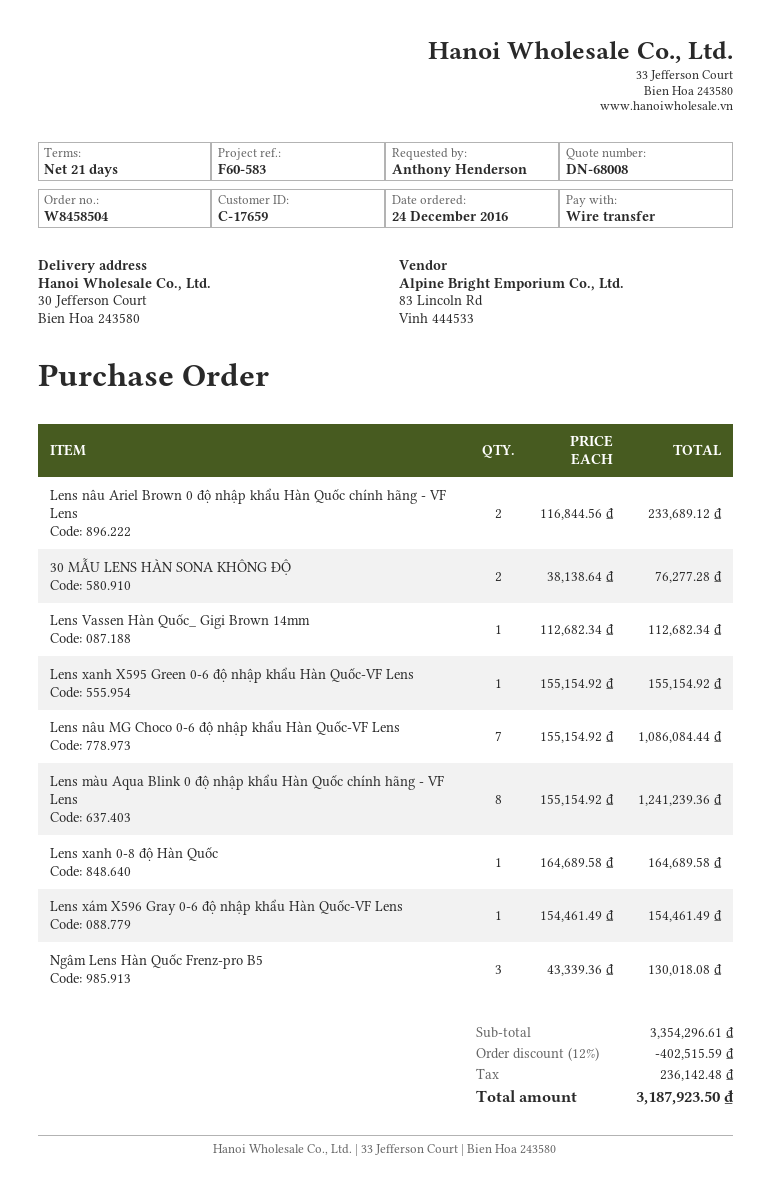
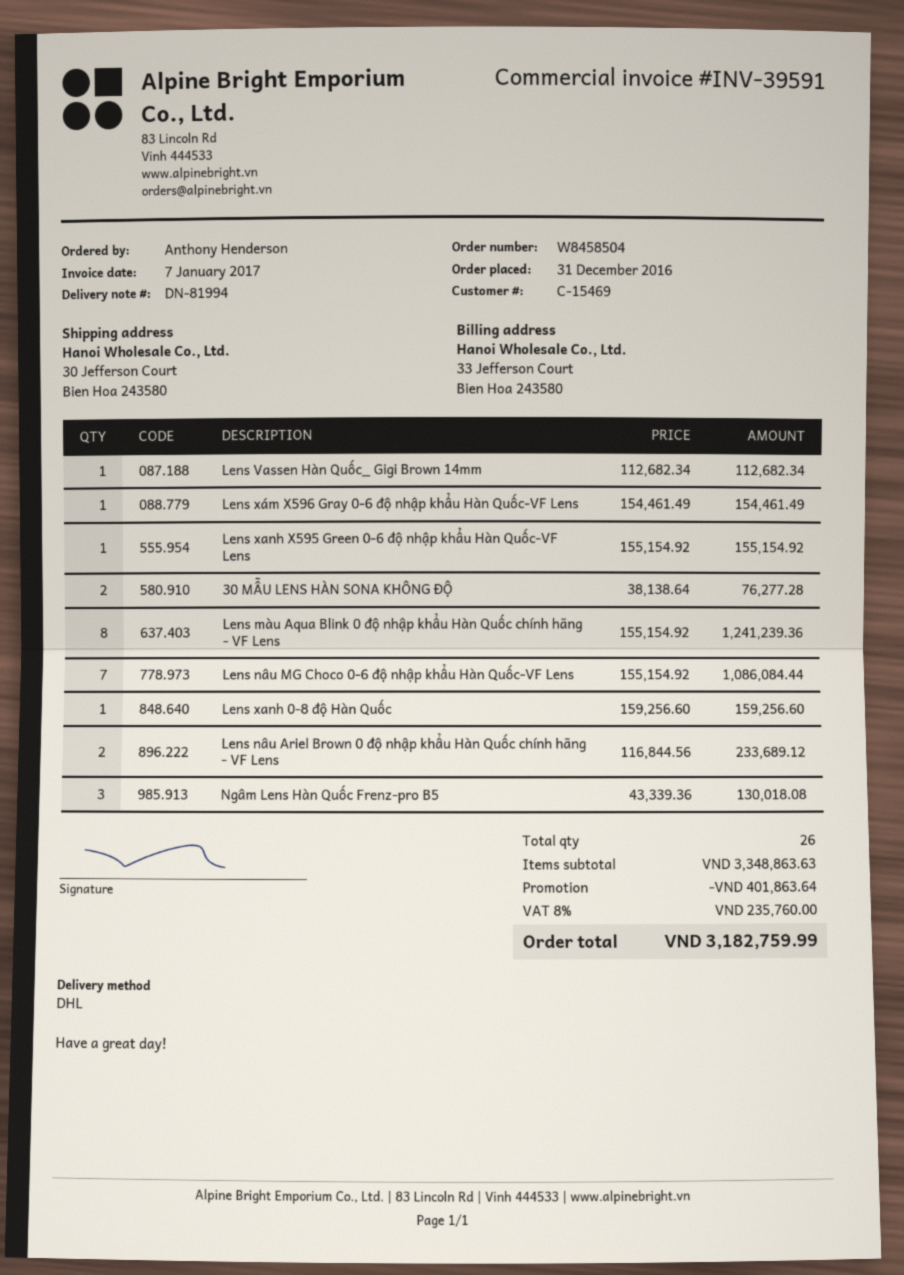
order date: 2016-12-24 -> 2016-12-31
customer number: C-17659 -> C-15469
Lens xanh 0-8 độ Hàn Quốc: 1 x 164689.58 = 164689.58 -> 1 x 159256.60 = 159256.60
subtotal: 3354296.61 -> 3348863.63
discount: 402515.59 -> 401863.64
tax: 236142.48 -> 235760.00
total: 3187923.50 -> 3182759.99

